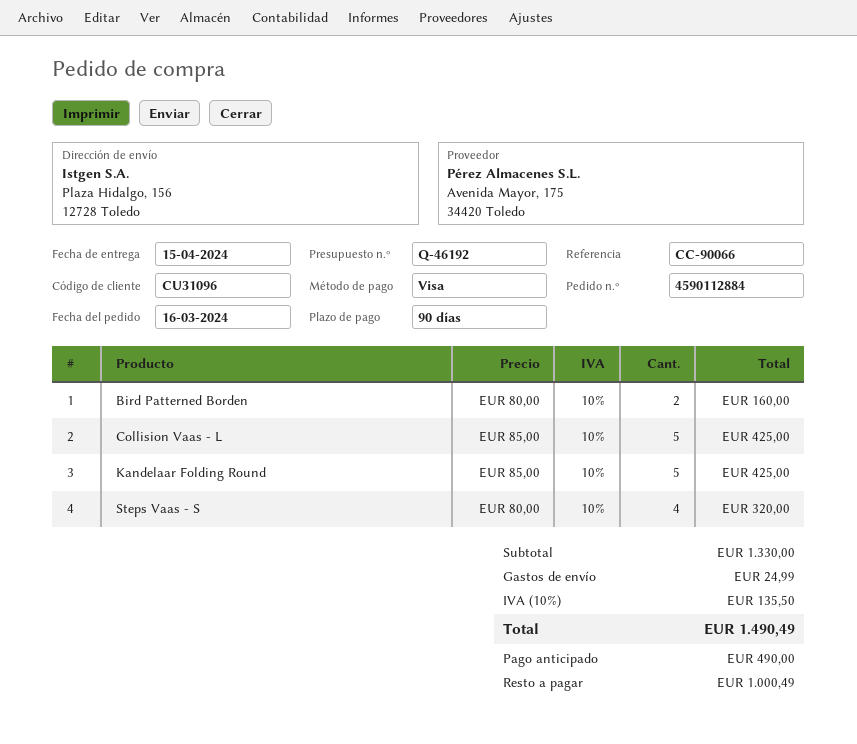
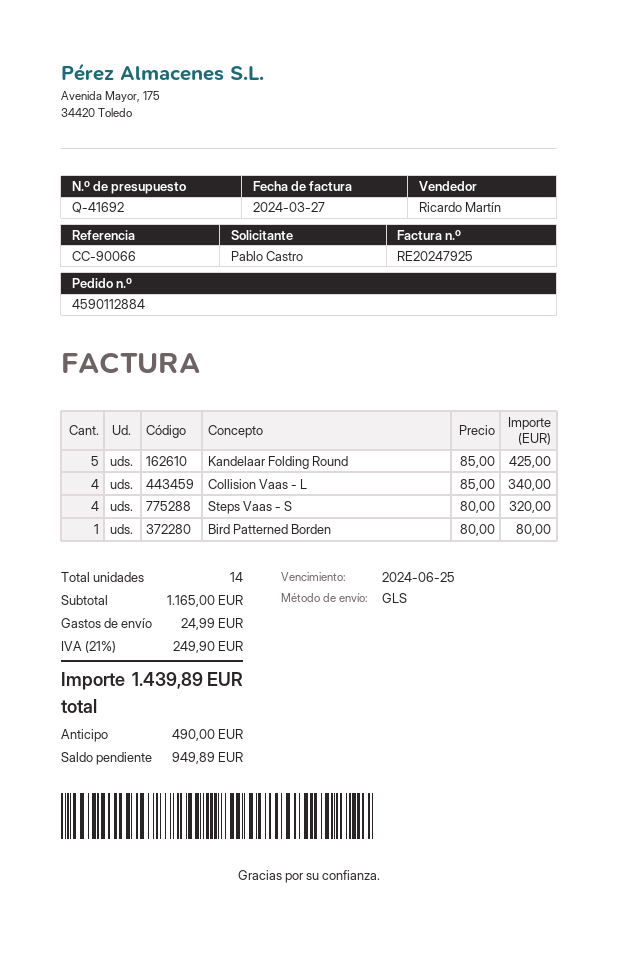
quote number: Q-46192 -> Q-41692
Bird Patterned Borden: 2 x 80.00 = 160.00 -> 1 x 80.00 = 80.00
Collision Vaas - L: 5 x 85.00 = 425.00 -> 4 x 85.00 = 340.00
subtotal: 1330.00 -> 1165.00
tax: 10% = 135.50 -> 21% = 249.90
total: 1490.49 -> 1439.89
balance: 1000.49 -> 949.89

